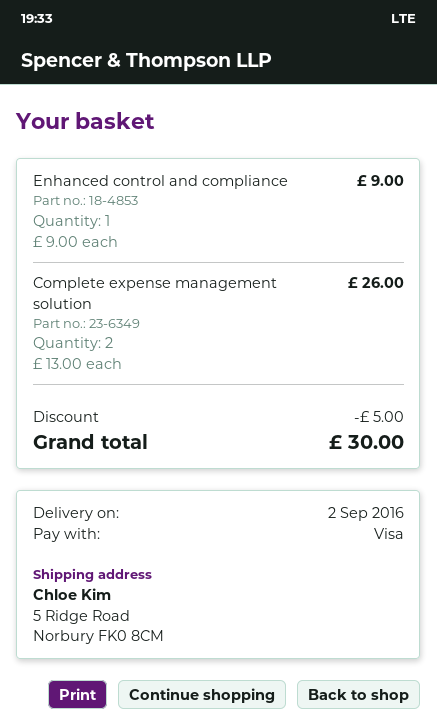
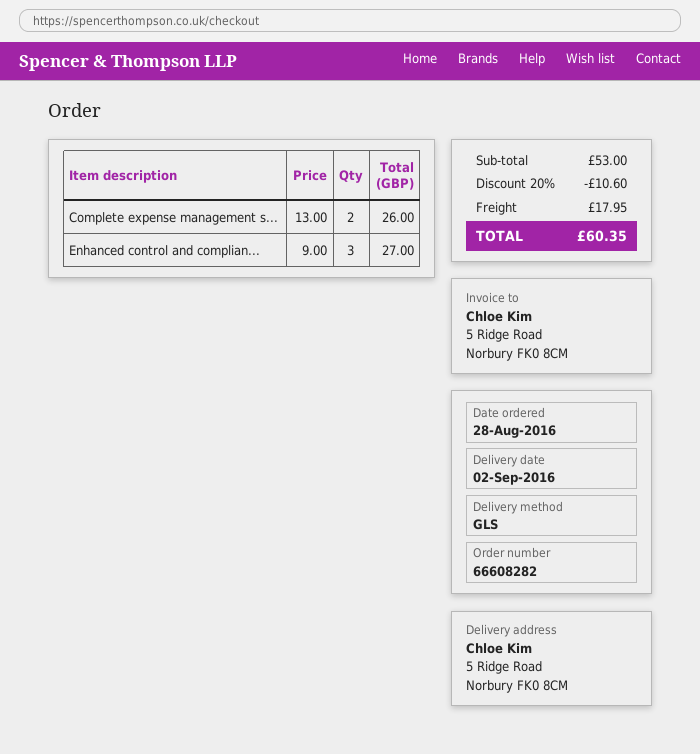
Enhanced control and compliance: 1 x 9.00 = 9.00 -> 3 x 9.00 = 27.00
discount: 5.00 -> 10.60
shipping: none -> 17.95
total: 30.00 -> 60.35

